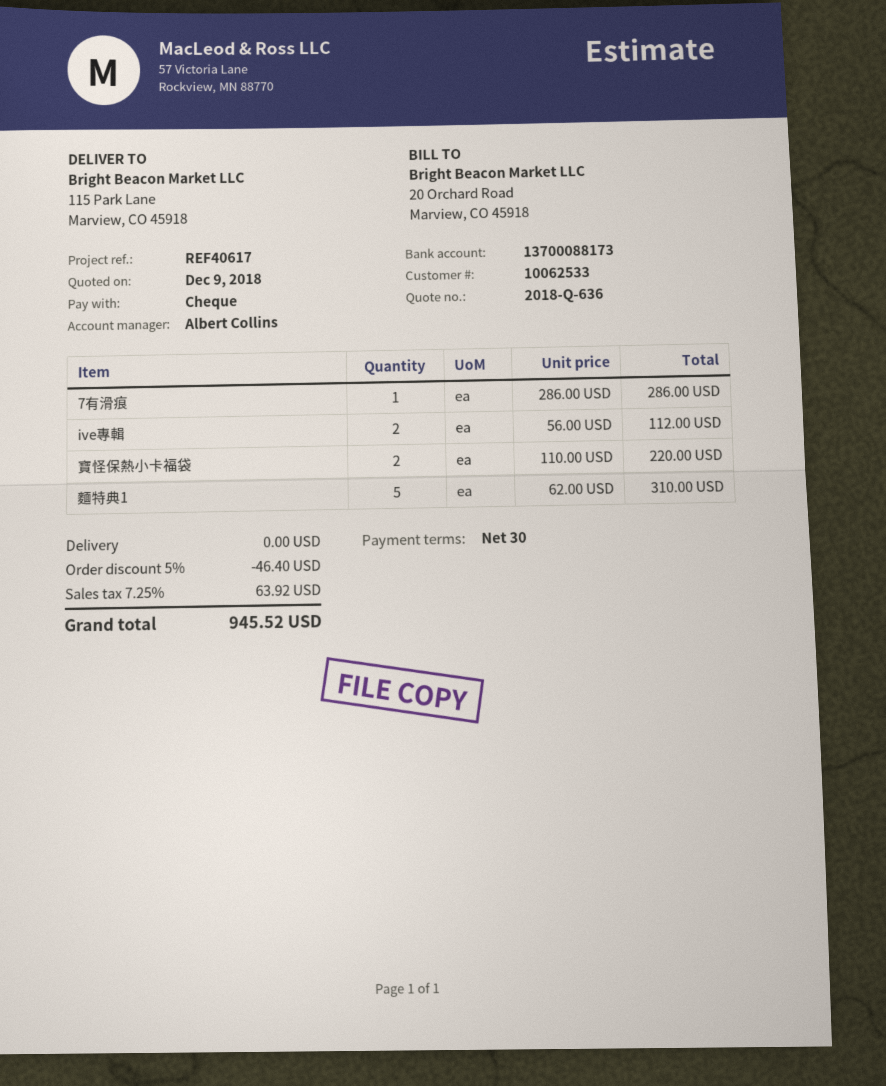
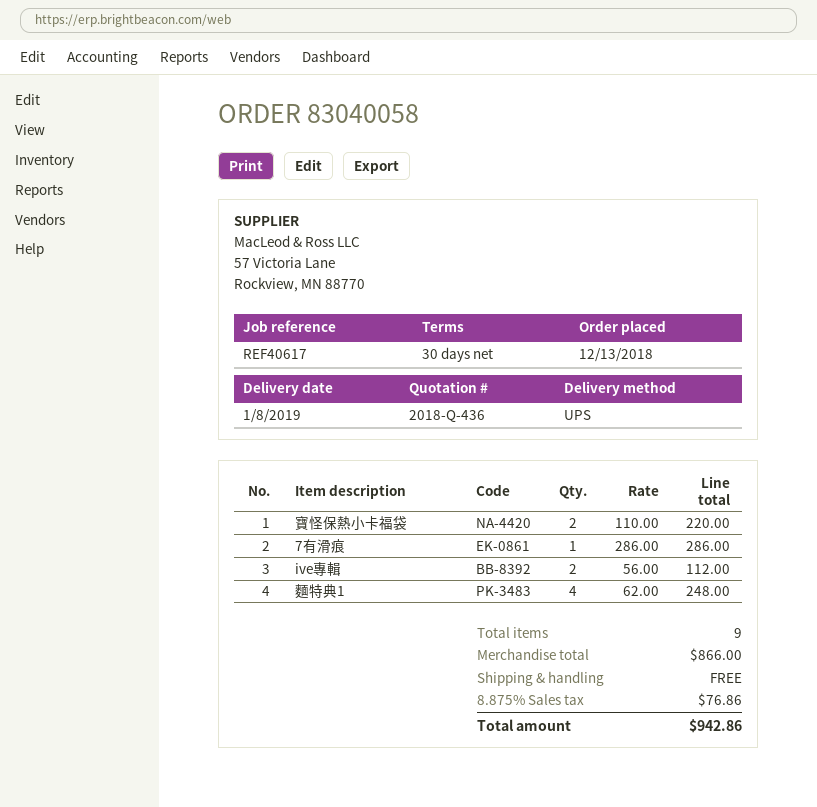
quote number: 2018-Q-636 -> 2018-Q-436
麵特典1: 5 x 62.00 = 310.00 -> 4 x 62.00 = 248.00
discount: 5% = 46.40 -> none
tax: 7.25% = 63.92 -> 8.875% = 76.86
total: 945.52 -> 942.86

